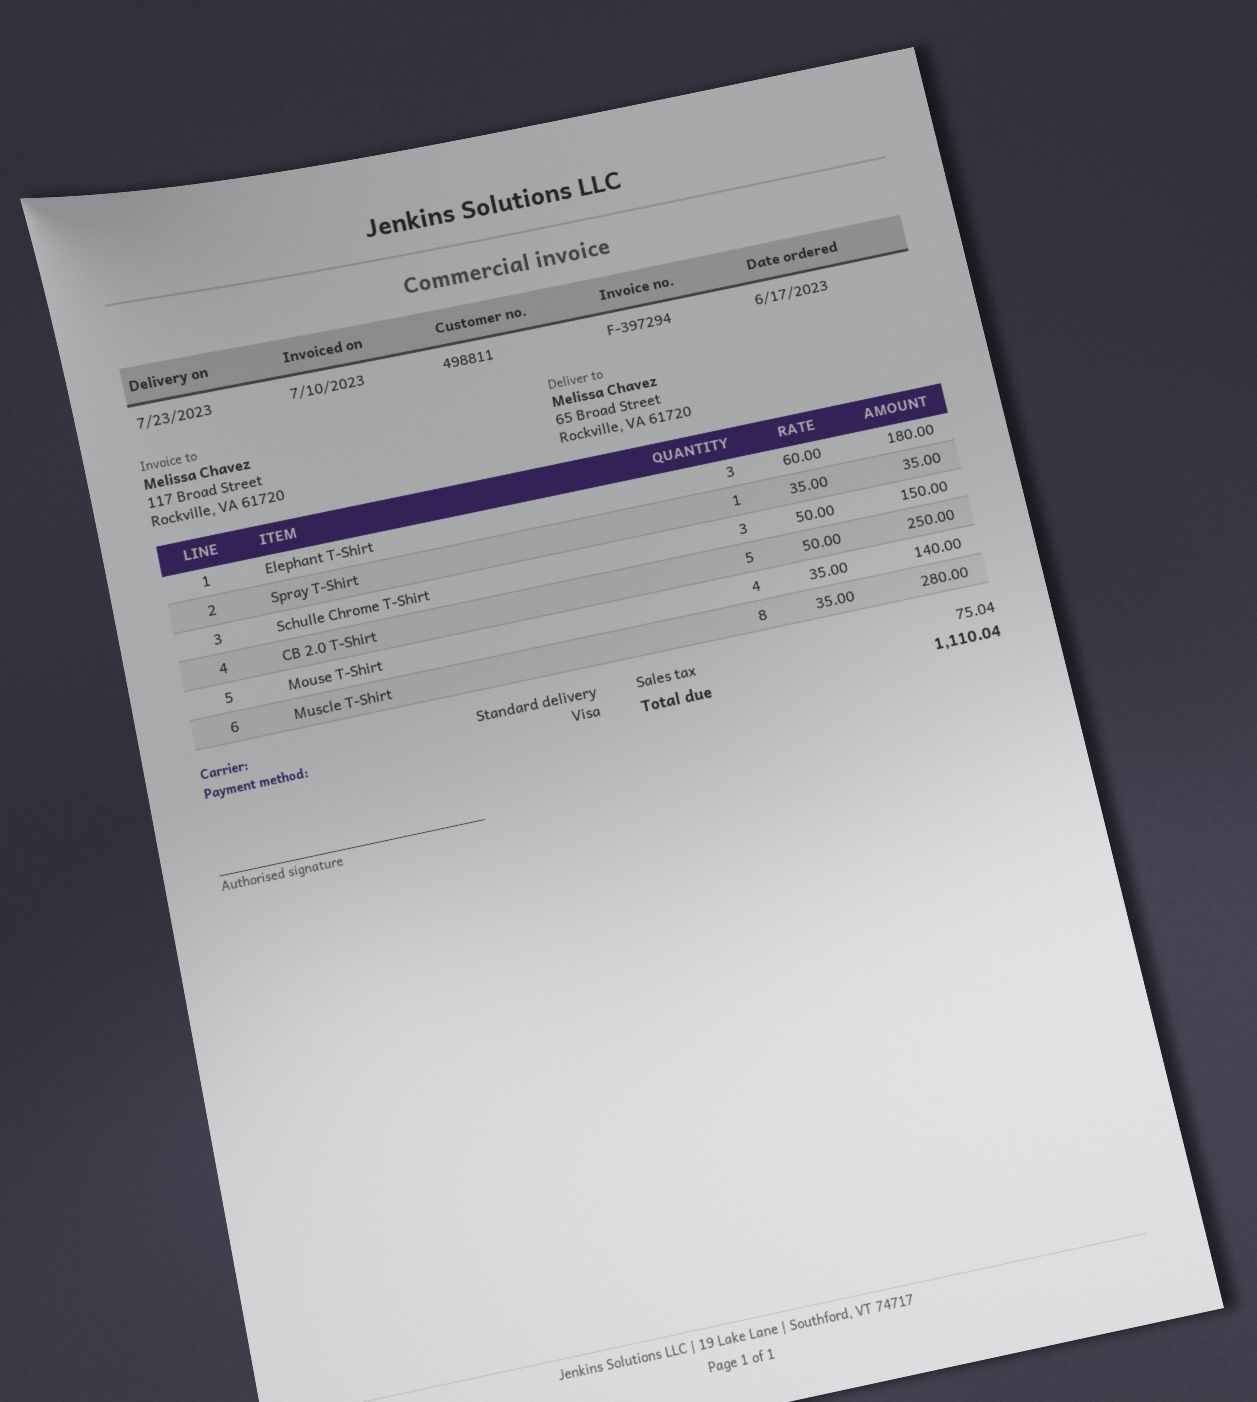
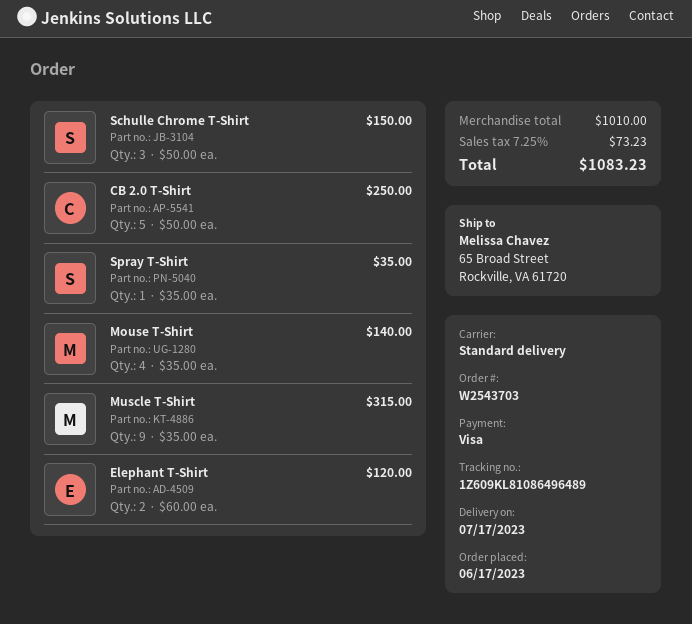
delivery date: 2023-07-23 -> 2023-07-17
Elephant T-Shirt: 3 x 60.00 = 180.00 -> 2 x 60.00 = 120.00
Muscle T-Shirt: 8 x 35.00 = 280.00 -> 9 x 35.00 = 315.00
tax: 75.04 -> 73.23
total: 1110.04 -> 1083.23

